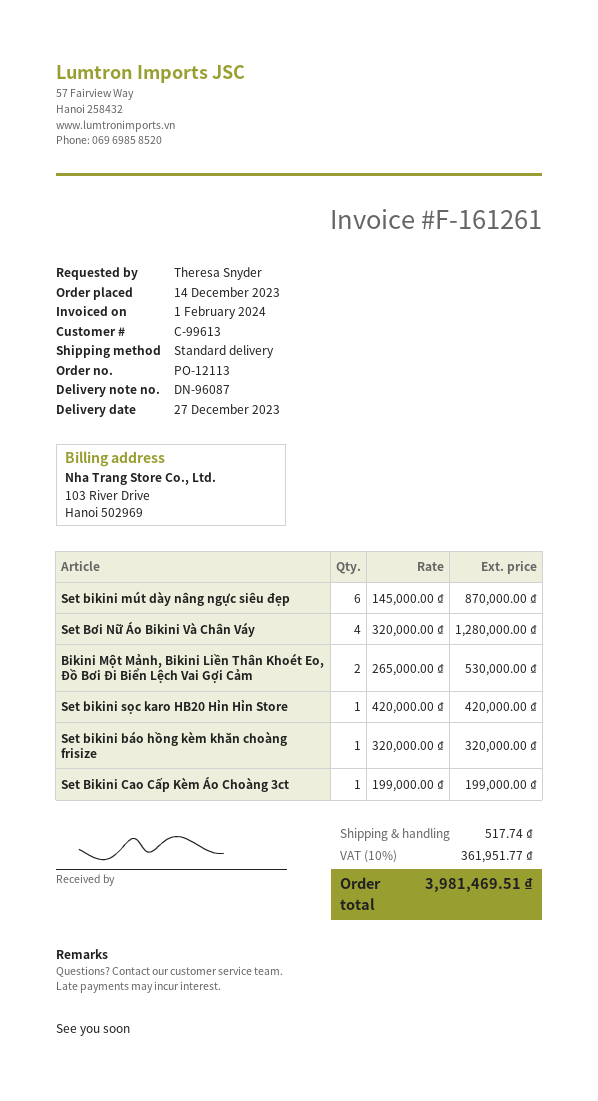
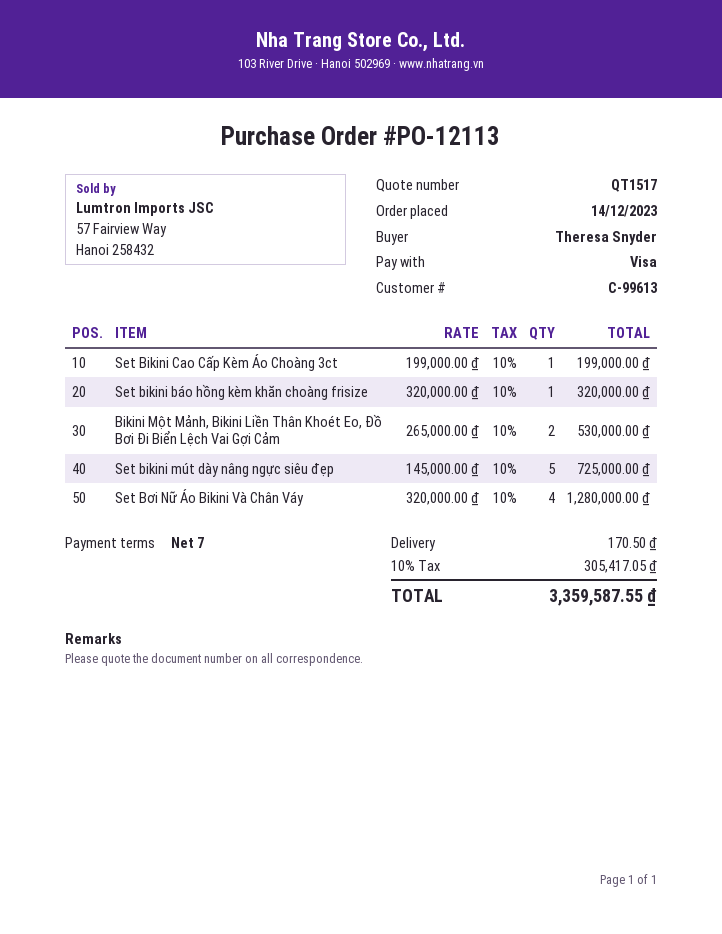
Set bikini mút dày nâng ngực siêu đẹp: 6 x 145000.00 = 870000.00 -> 5 x 145000.00 = 725000.00
Set bikini sọc karo HB20 Hỉn Hỉn Store: 1 x 420000.00 = 420000.00 -> none
shipping: 517.74 -> 170.50
tax: 10% = 361951.77 -> 10% = 305417.05
total: 3981469.51 -> 3359587.55

